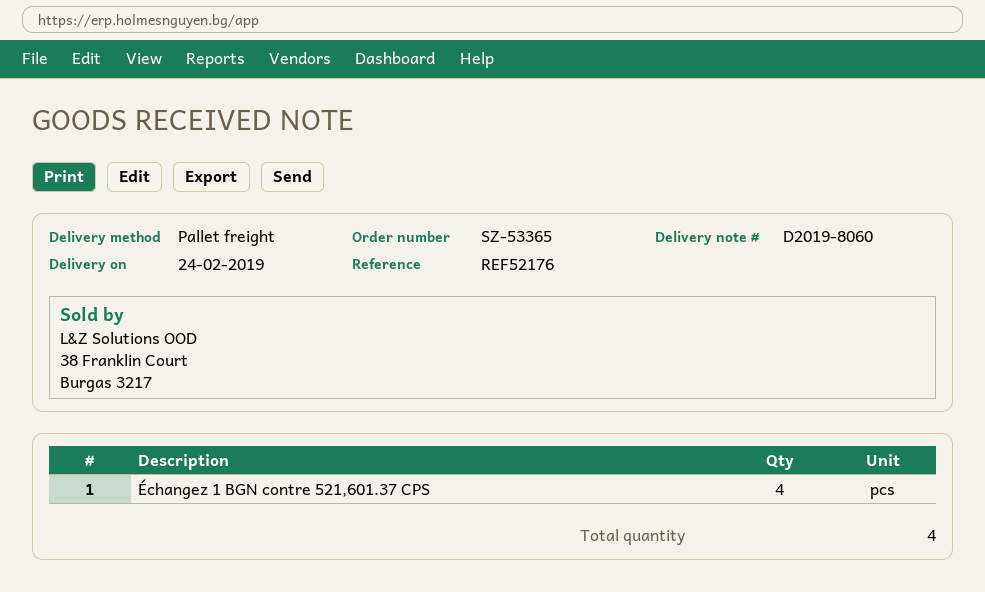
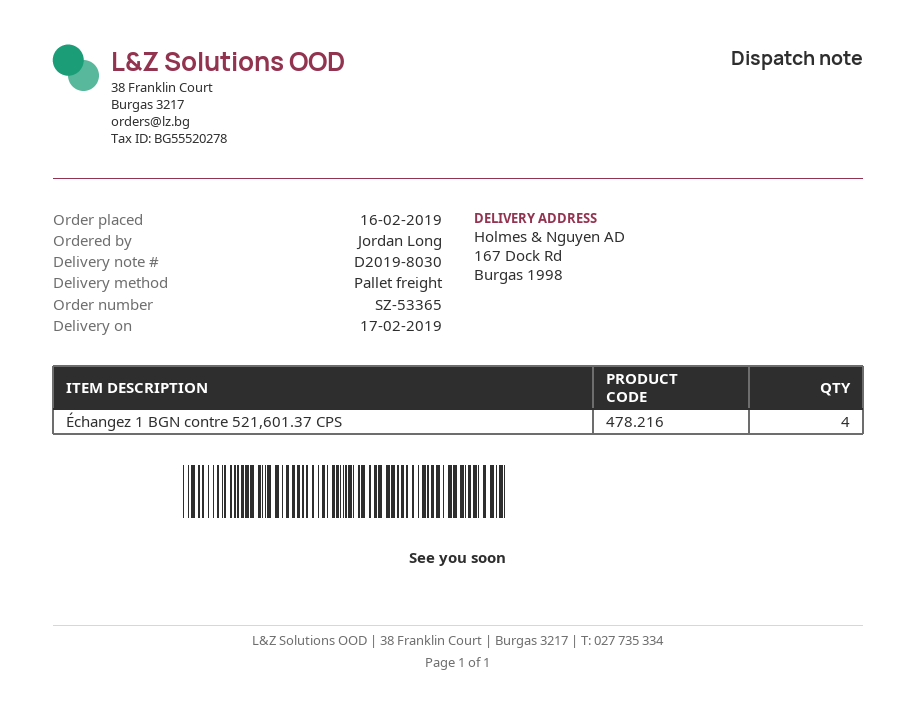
delivery note number: D2019-8060 -> D2019-8030
delivery date: 2019-02-24 -> 2019-02-17

